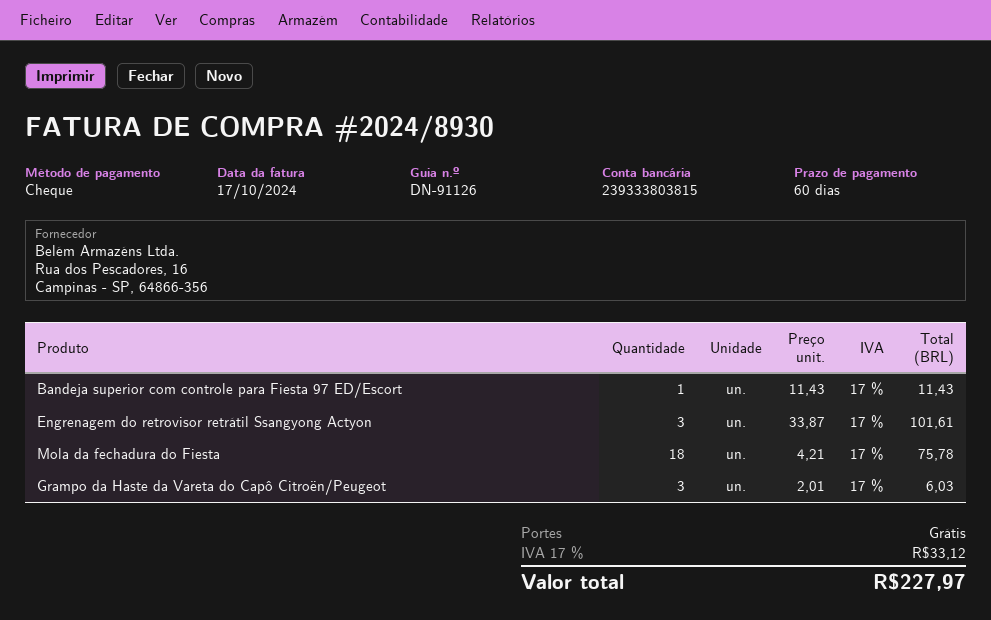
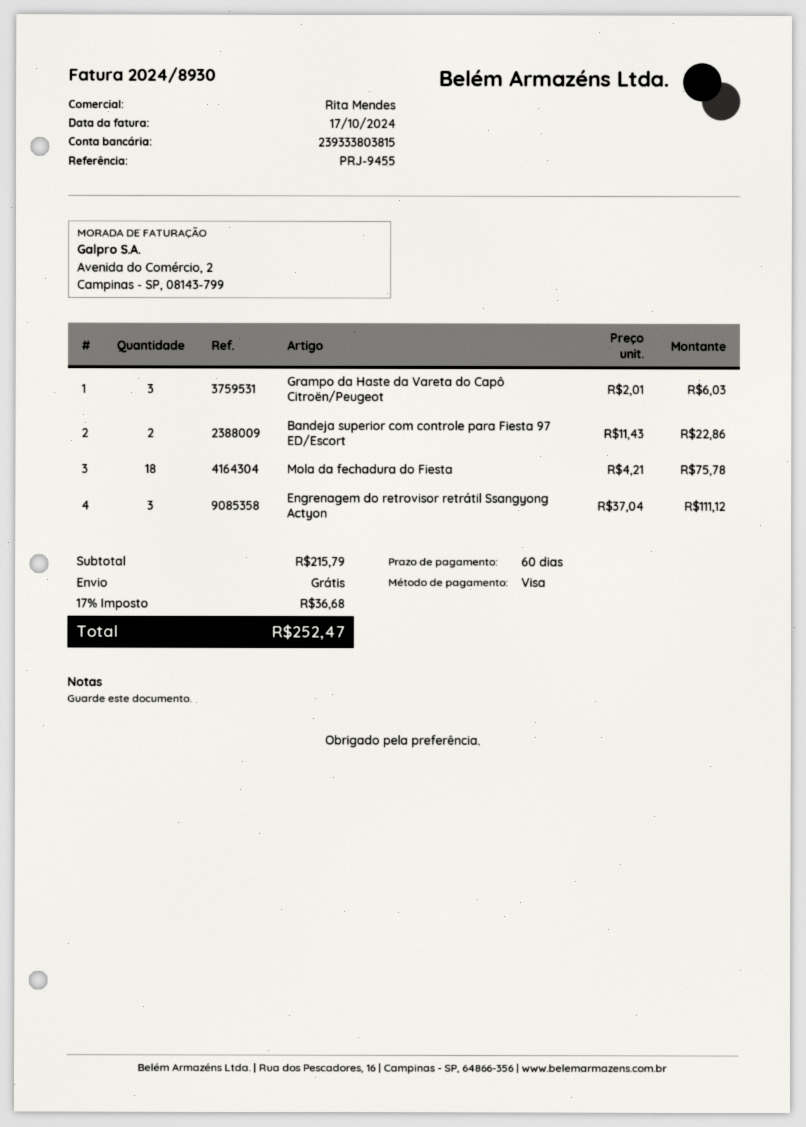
payment method: cheque -> Visa
Bandeja superior com controle para Fiesta 97 ED/Escort: 1 x 11.43 = 11.43 -> 2 x 11.43 = 22.86
Engrenagem do retrovisor retrátil Ssangyong Actyon: 3 x 33.87 = 101.61 -> 3 x 37.04 = 111.12
tax: 17% = 33.12 -> 17% = 36.68
total: 227.97 -> 252.47

